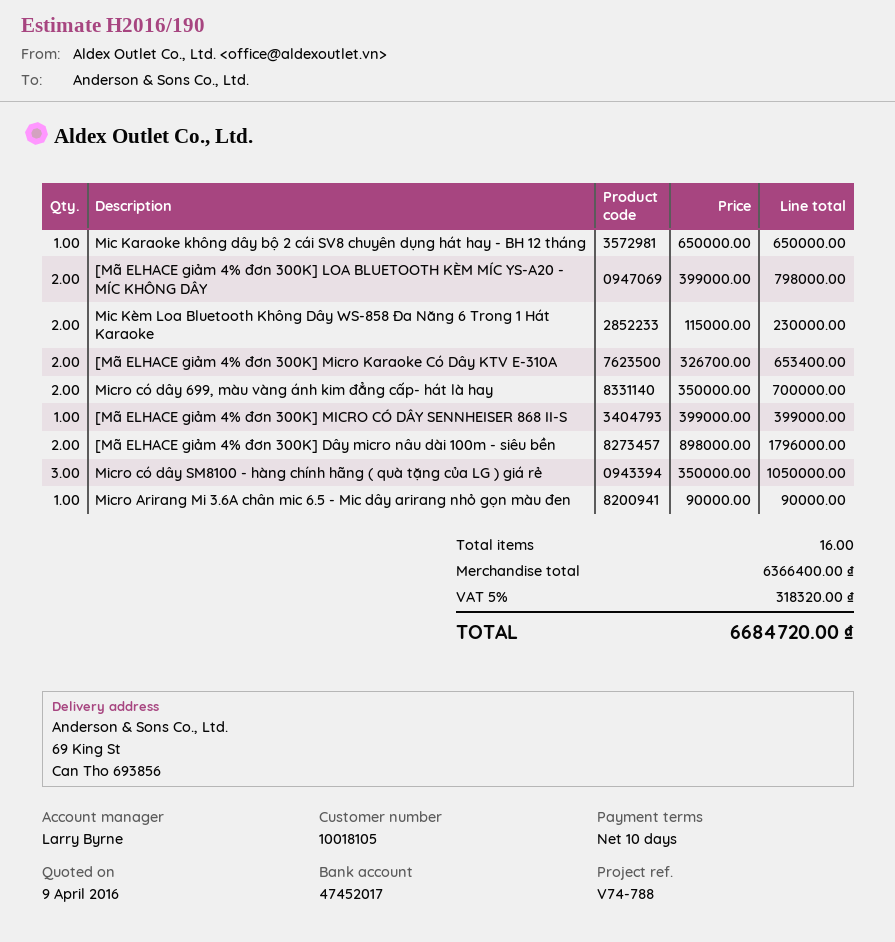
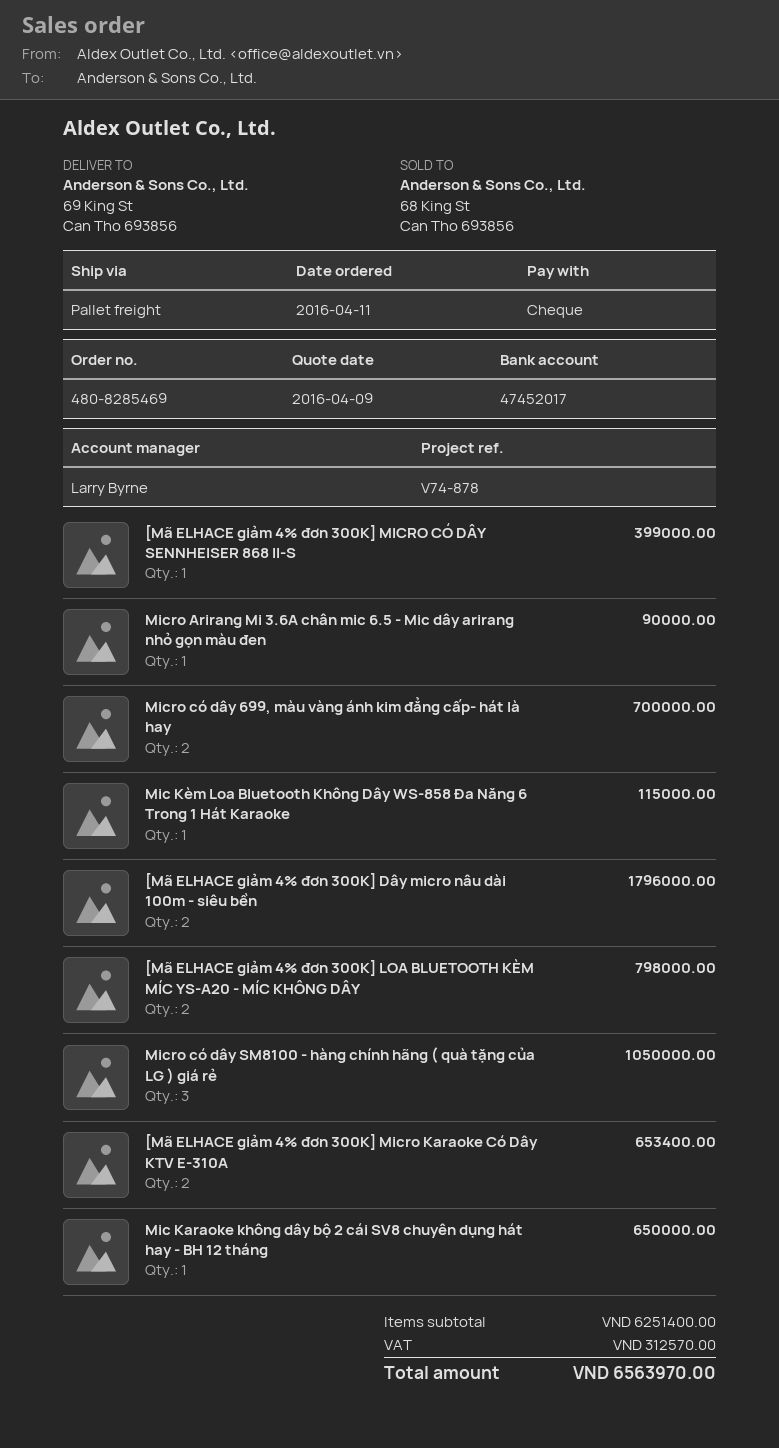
reference: V74-788 -> V74-878
Mic Kèm Loa Bluetooth Không Dây WS-858 Đa Năng 6 Trong 1 Hát Karaoke: 2 for 230000.00 -> 1 for 115000.00
subtotal: 6366400.00 -> 6251400.00
tax: 318320.00 -> 312570.00
total: 6684720.00 -> 6563970.00

